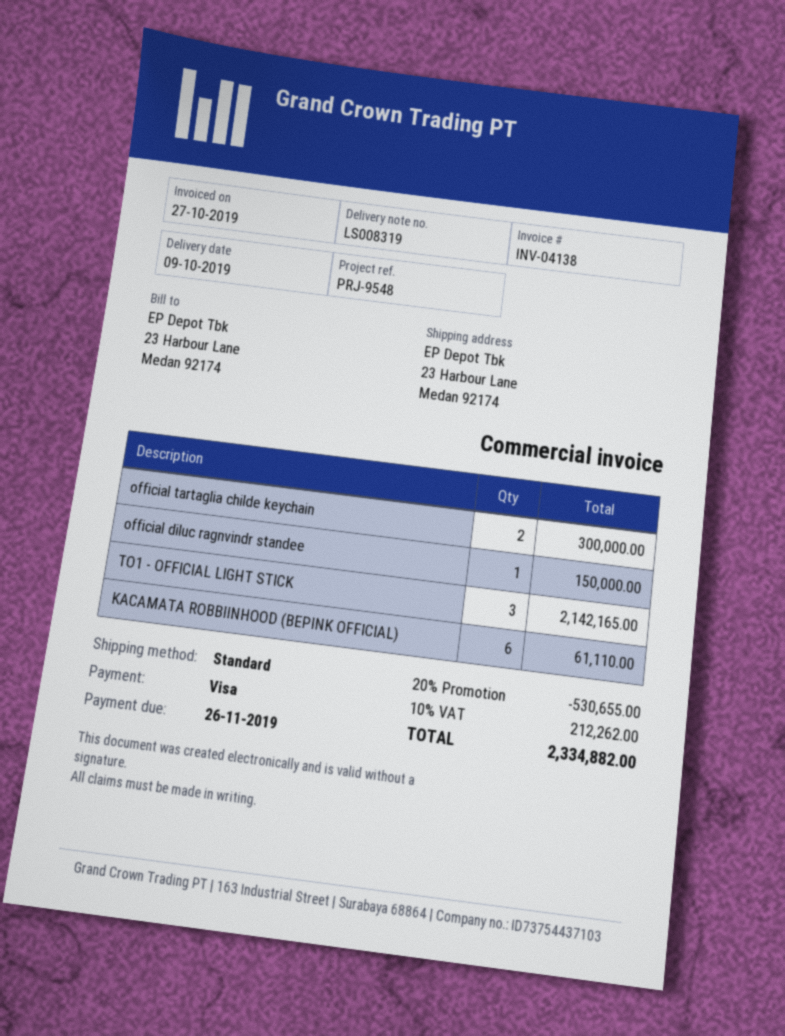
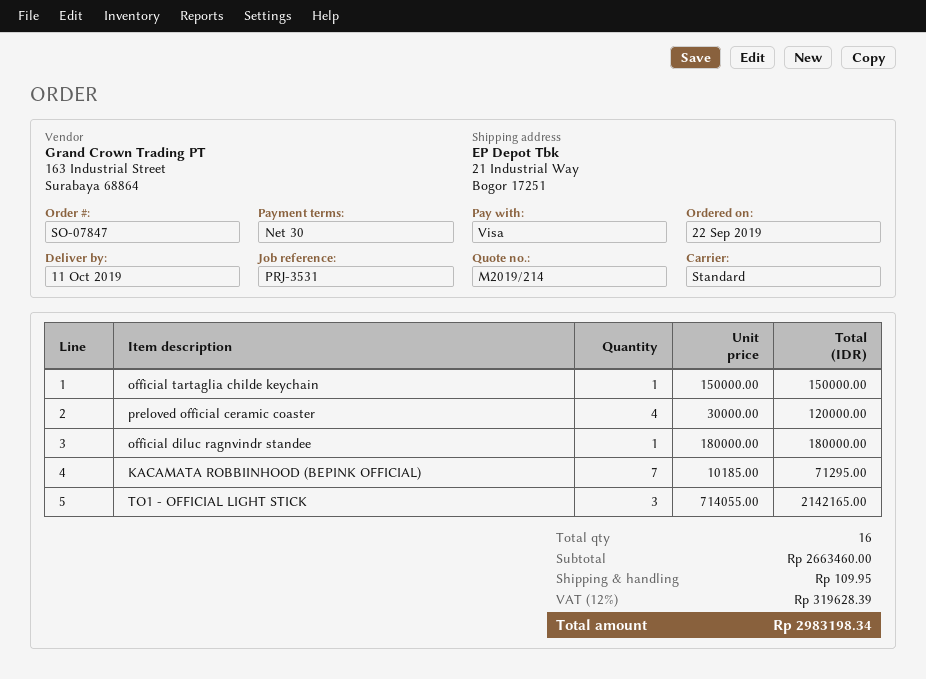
delivery date: 2019-10-09 -> 2019-10-11
reference: PRJ-9548 -> PRJ-3531
ship to: 23 Harbour Lane, Medan 92174 -> 21 Industrial Way, Bogor 17251
official tartaglia childe keychain: 2 for 300000.00 -> 1 for 150000.00
official diluc ragnvindr standee: 1 for 150000.00 -> 1 for 180000.00
KACAMATA ROBBIINHOOD (BEPINK OFFICIAL): 6 for 61110.00 -> 7 for 71295.00
preloved official ceramic coaster: none -> 4 for 120000.00
discount: 20% = 530655.00 -> none
shipping: none -> 109.95
tax: 10% = 212262.00 -> 12% = 319628.39
total: 2334882.00 -> 2983198.34

